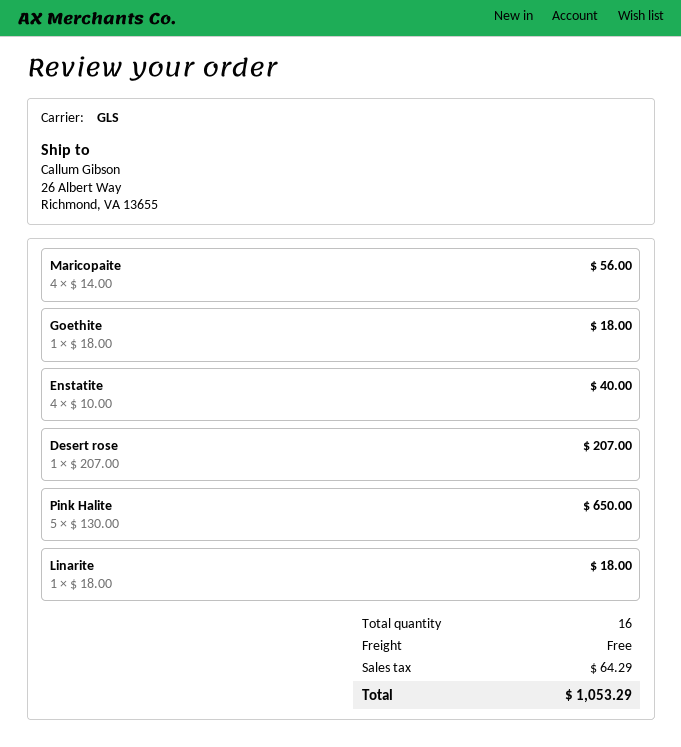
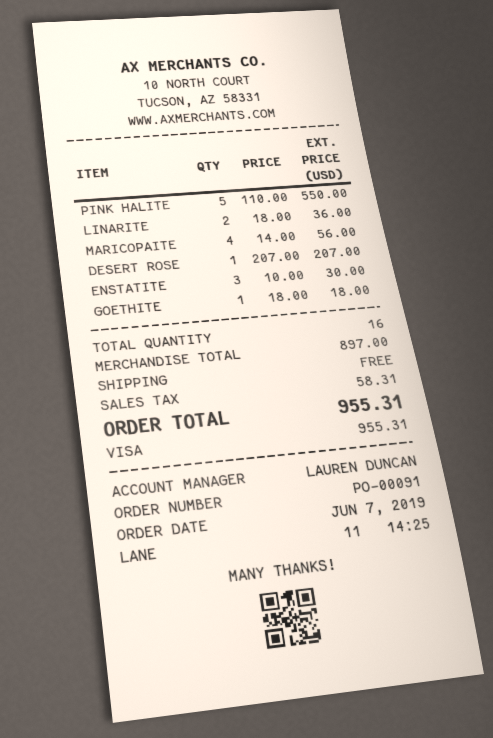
Enstatite: 4 x 10.00 = 40.00 -> 3 x 10.00 = 30.00
Pink Halite: 5 x 130.00 = 650.00 -> 5 x 110.00 = 550.00
Linarite: 1 x 18.00 = 18.00 -> 2 x 18.00 = 36.00
tax: 64.29 -> 58.31
total: 1053.29 -> 955.31

